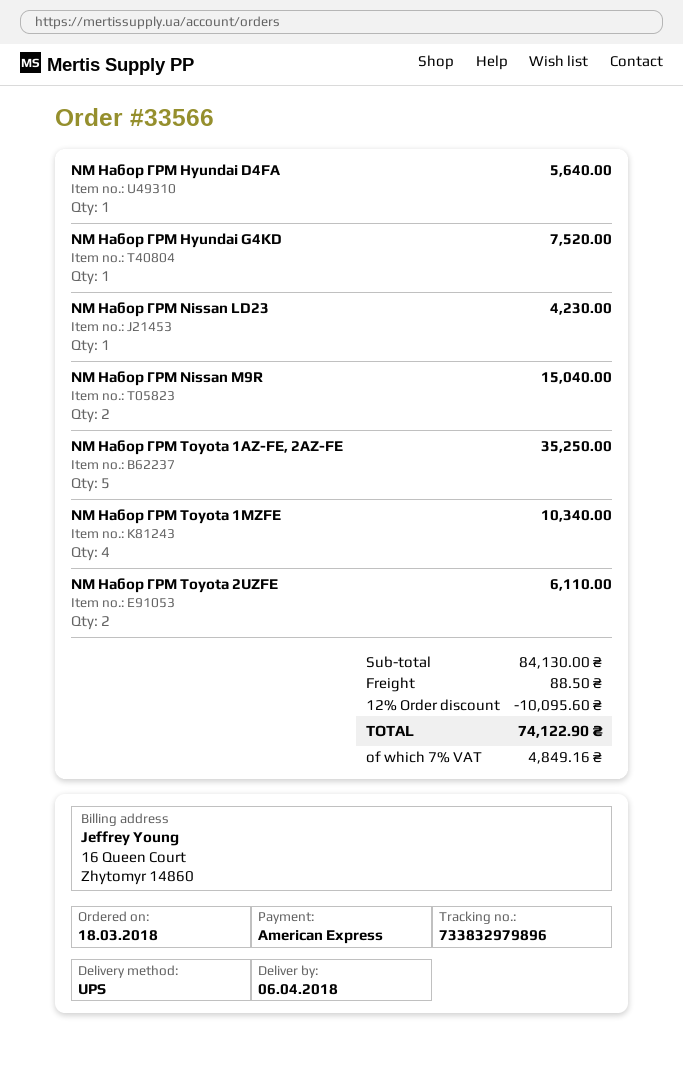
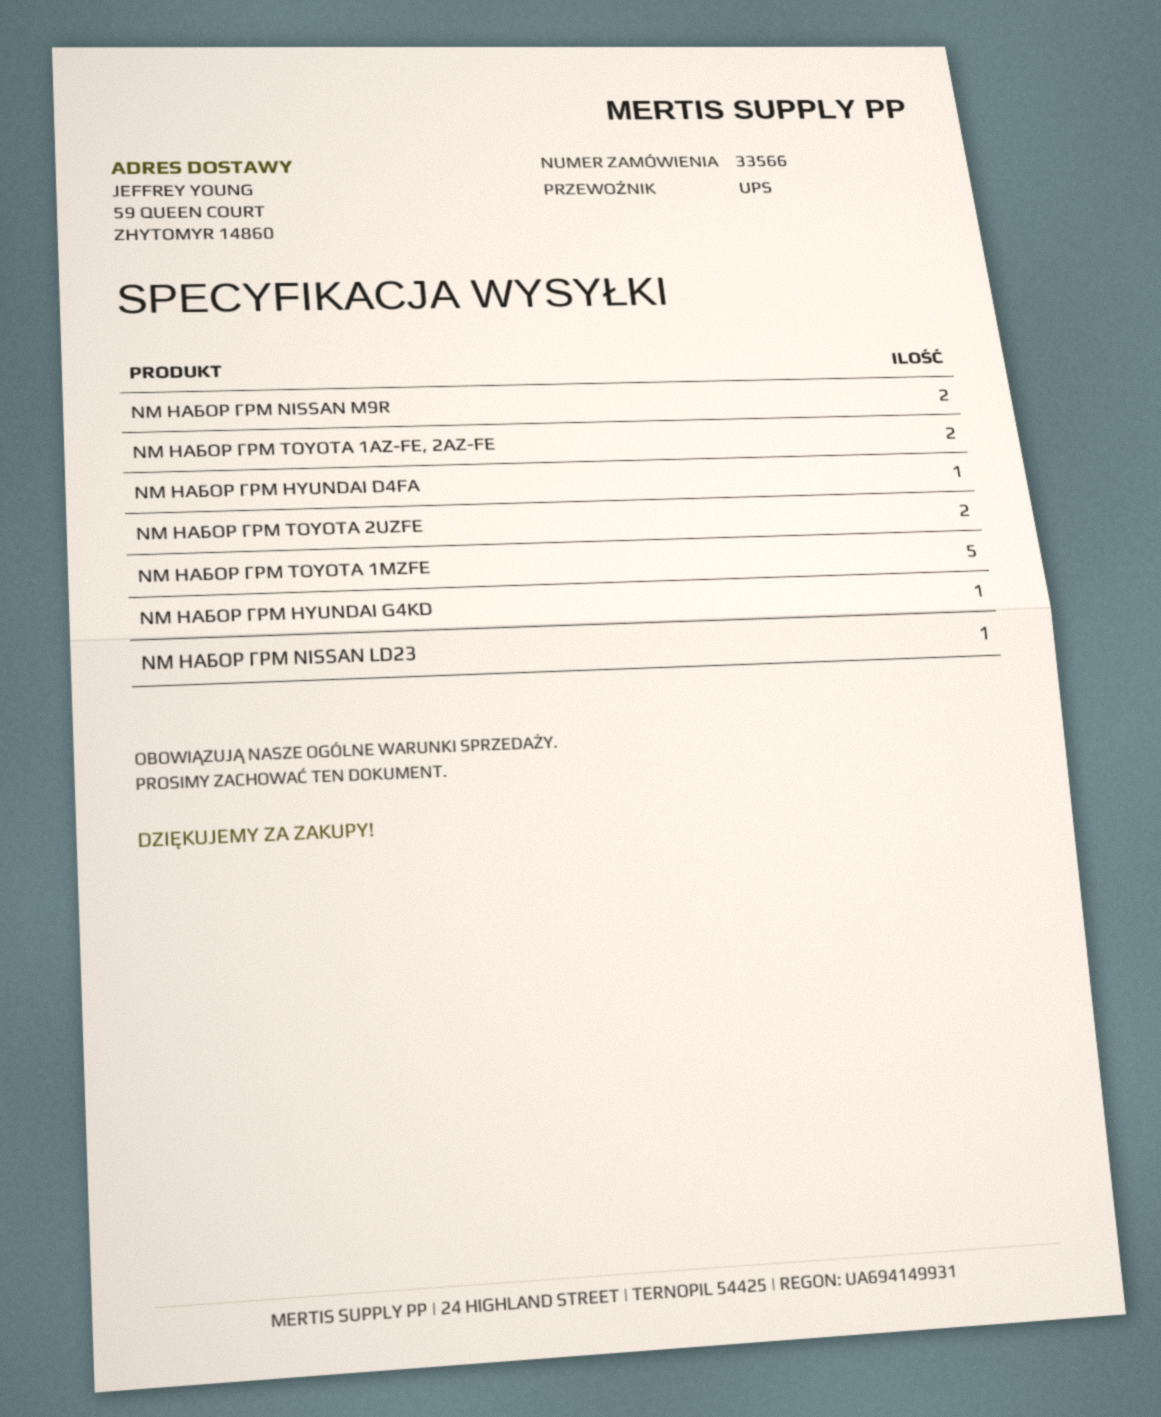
NM Набор ГРМ Toyota 1AZ-FE, 2AZ-FE: 5 -> 2
NM Набор ГРМ Toyota 1MZFE: 4 -> 5

